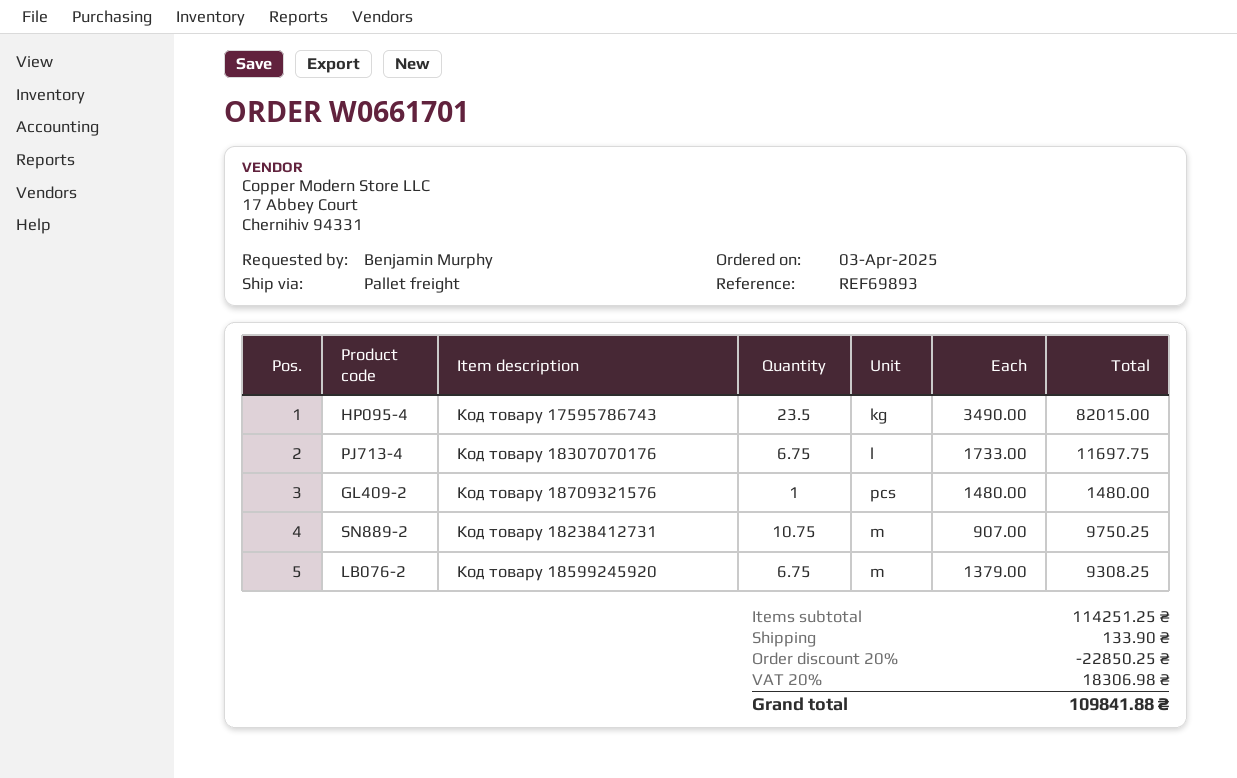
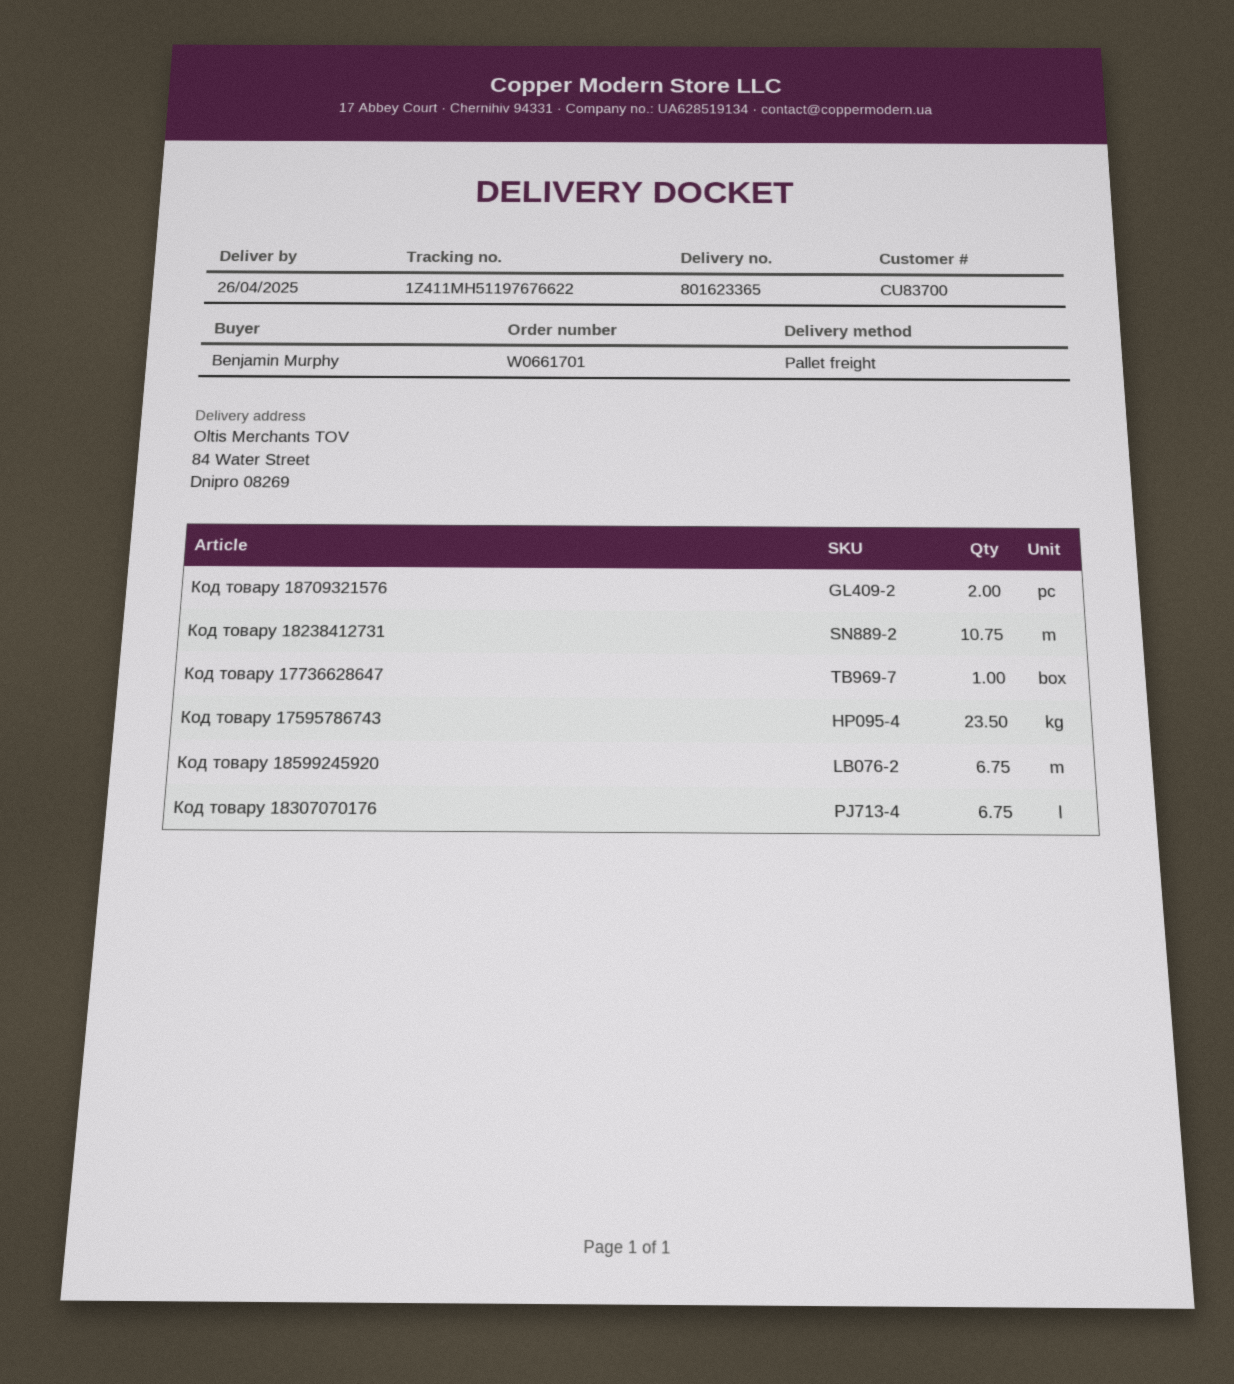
Код товару 18709321576: 1 -> 2
Код товару 17736628647: none -> 1

